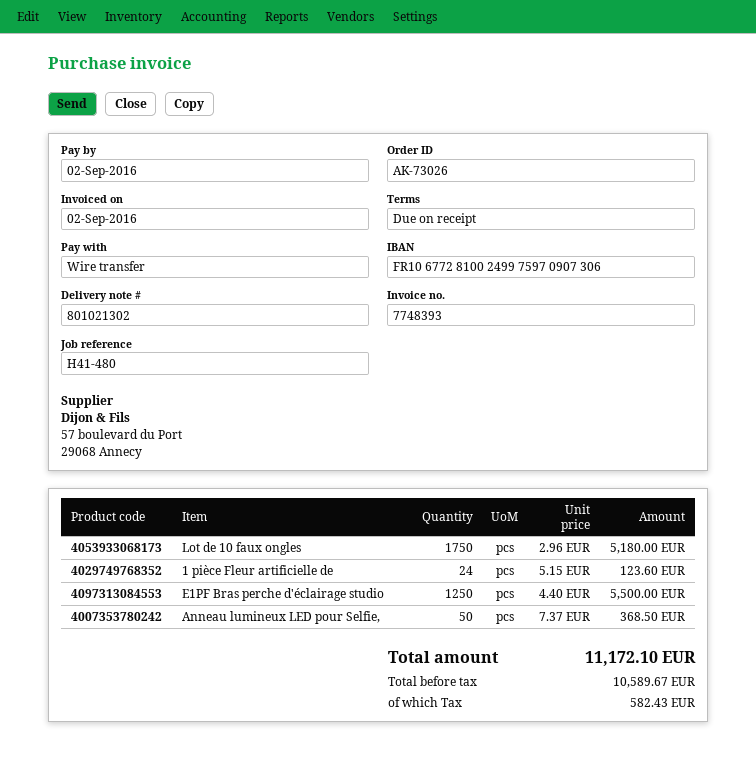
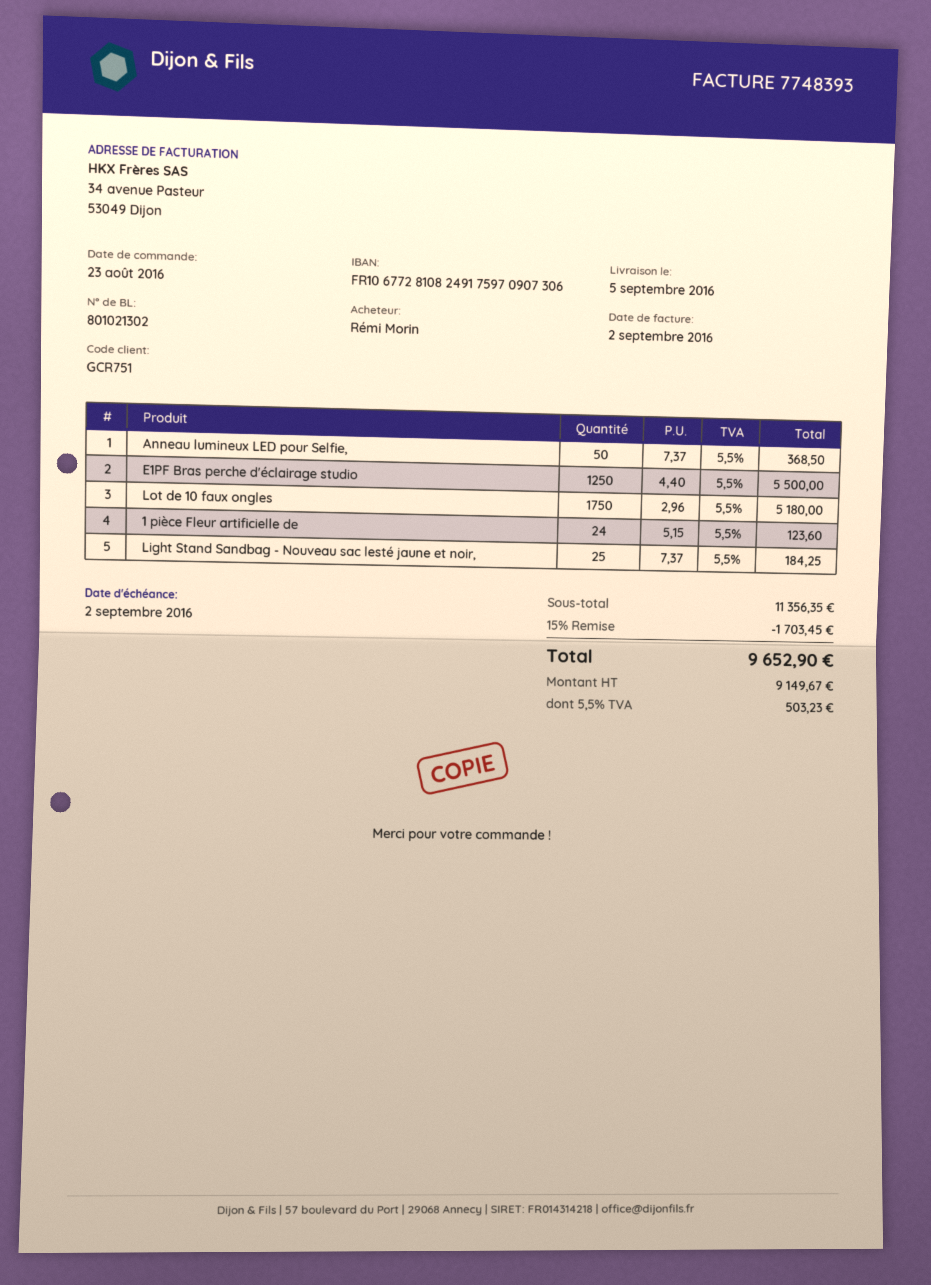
bank account: FR1067728100249975970907306 -> FR1067728108249175970907306
Light Stand Sandbag - Nouveau sac lesté jaune et noir,: none -> 25 x 7.37 = 184.25
discount: none -> 15% = 1703.45
net: 10589.67 -> 9149.67
tax: 582.43 -> 503.23
total: 11172.10 -> 9652.90

